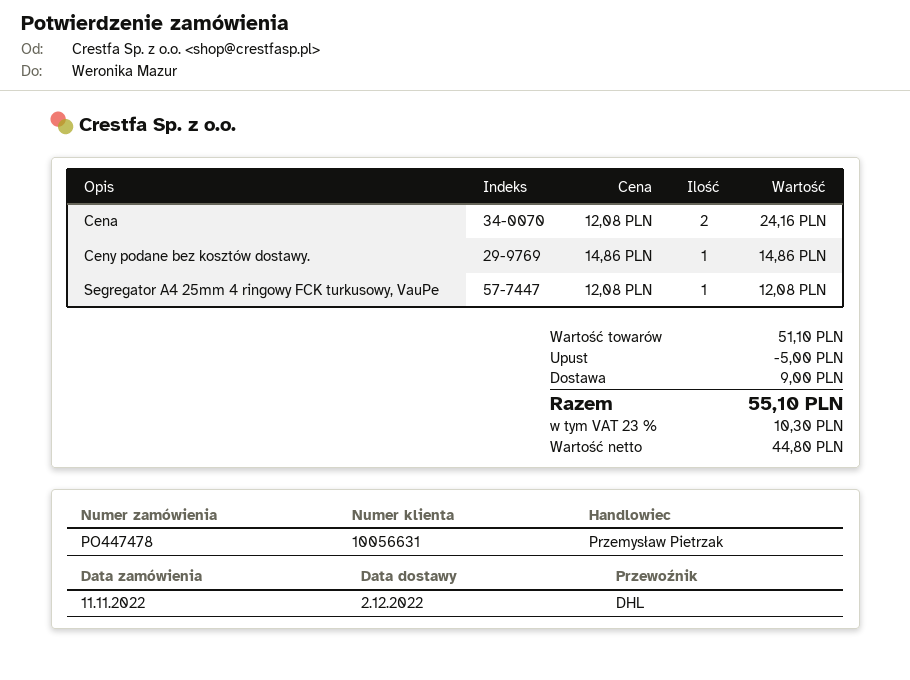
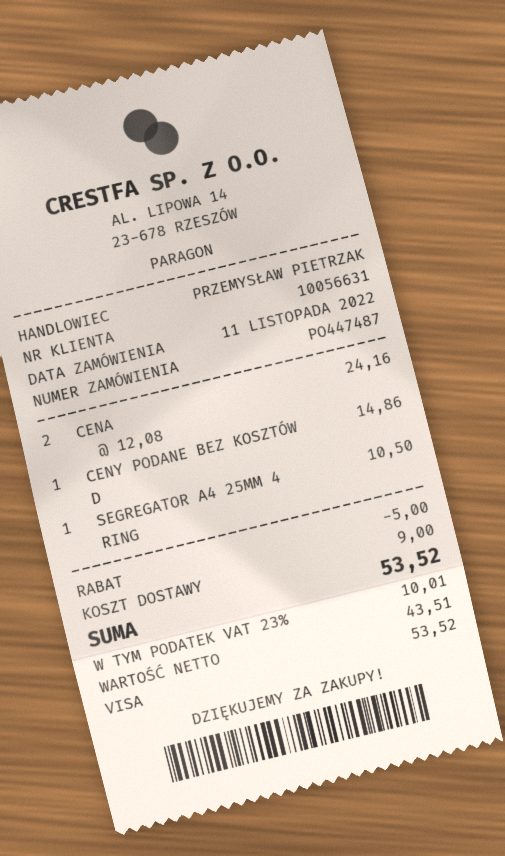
order number: PO447478 -> PO447487
Segregator A4 25mm 4 ringowy FCK turkusowy, VauPe: 1 x 12.08 = 12.08 -> 1 x 10.50 = 10.50
net: 44.80 -> 43.51
tax: 23% = 10.30 -> 23% = 10.01
total: 55.10 -> 53.52

